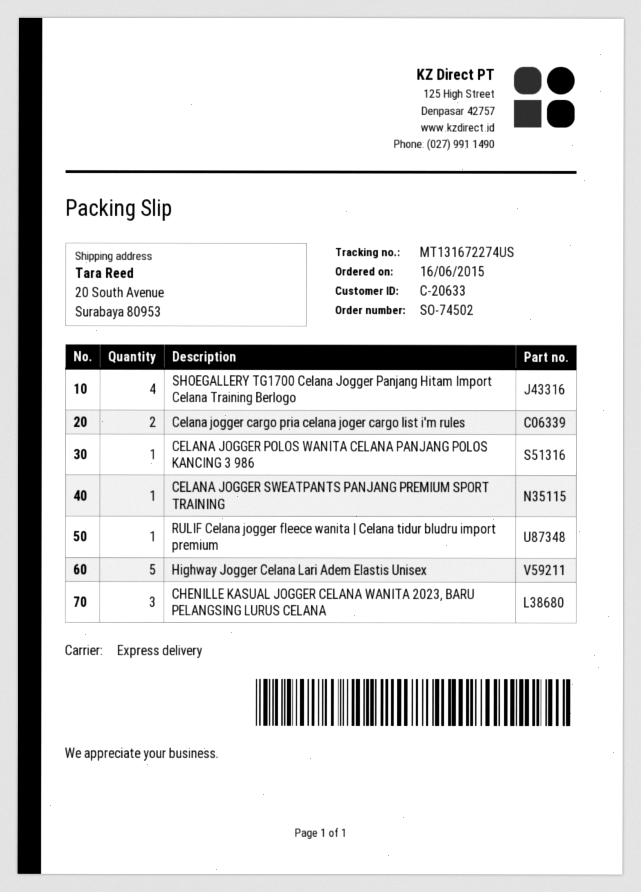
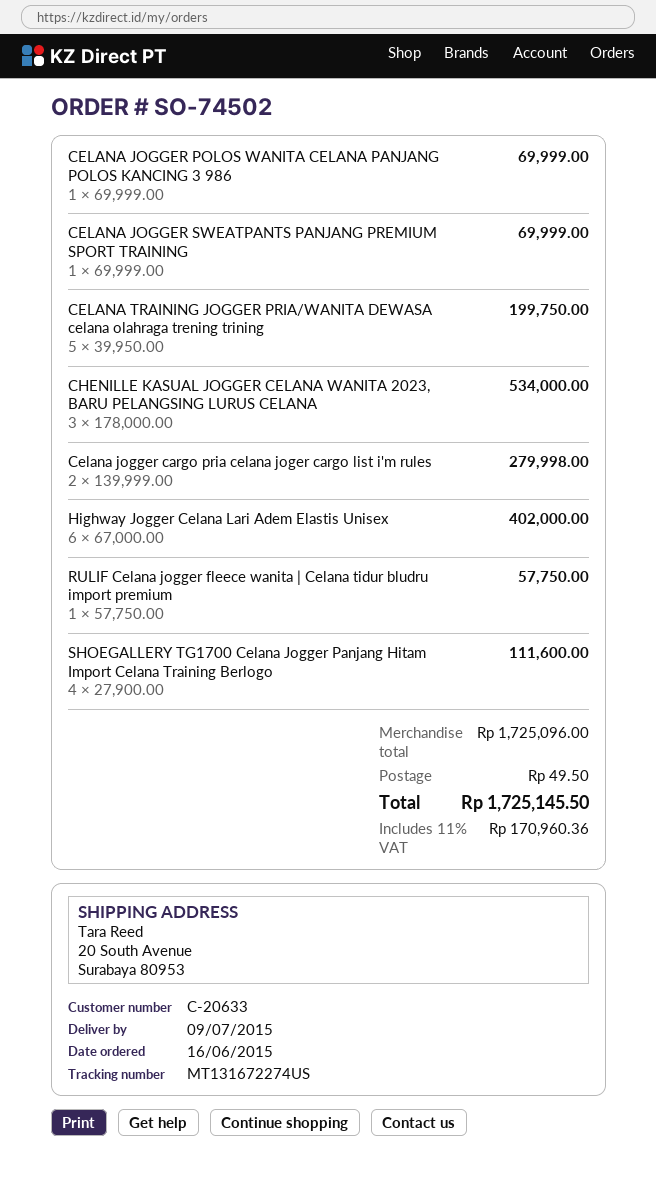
Highway Jogger Celana Lari Adem Elastis Unisex: 5 -> 6
CELANA TRAINING JOGGER PRIA/WANITA DEWASA celana olahraga trening trining: none -> 5

